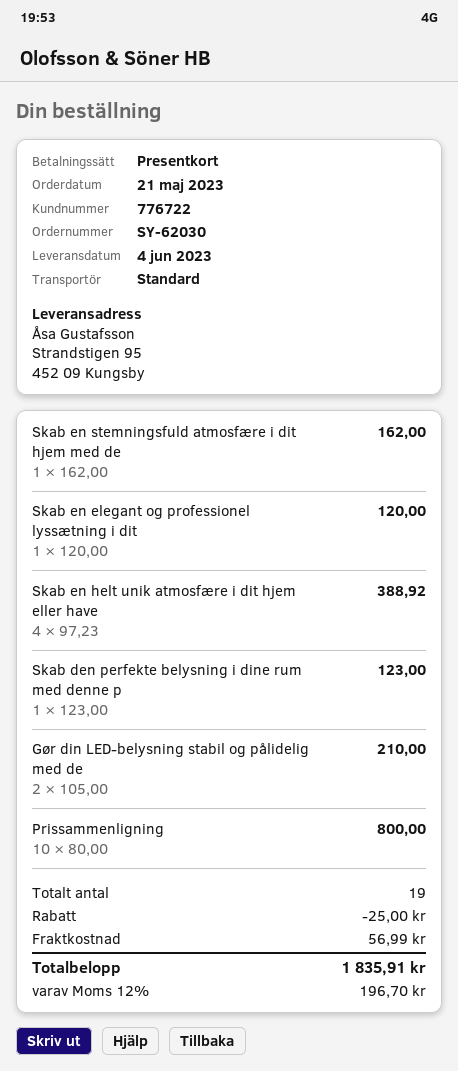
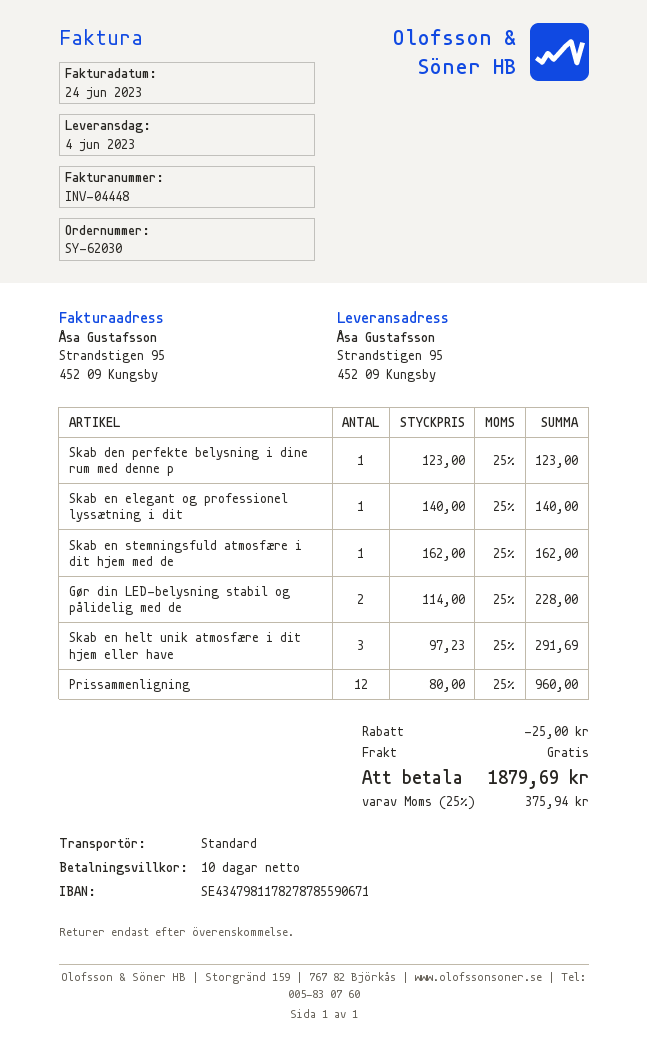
Skab en elegant og professionel lyssætning i dit: 1 x 120.00 = 120.00 -> 1 x 140.00 = 140.00
Skab en helt unik atmosfære i dit hjem eller have: 4 x 97.23 = 388.92 -> 3 x 97.23 = 291.69
Gør din LED-belysning stabil og pålidelig med de: 2 x 105.00 = 210.00 -> 2 x 114.00 = 228.00
Prissammenligning: 10 x 80.00 = 800.00 -> 12 x 80.00 = 960.00
shipping: 56.99 -> 0.00
tax: 12% = 196.70 -> 25% = 375.94
total: 1835.91 -> 1879.69

